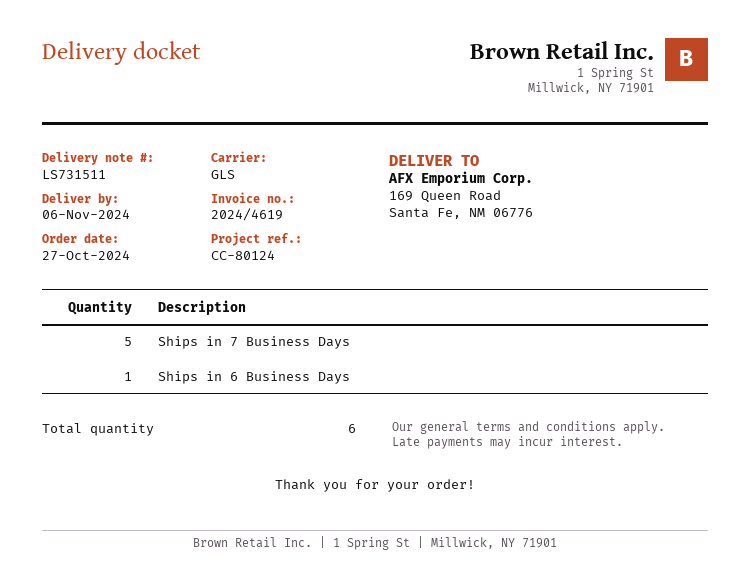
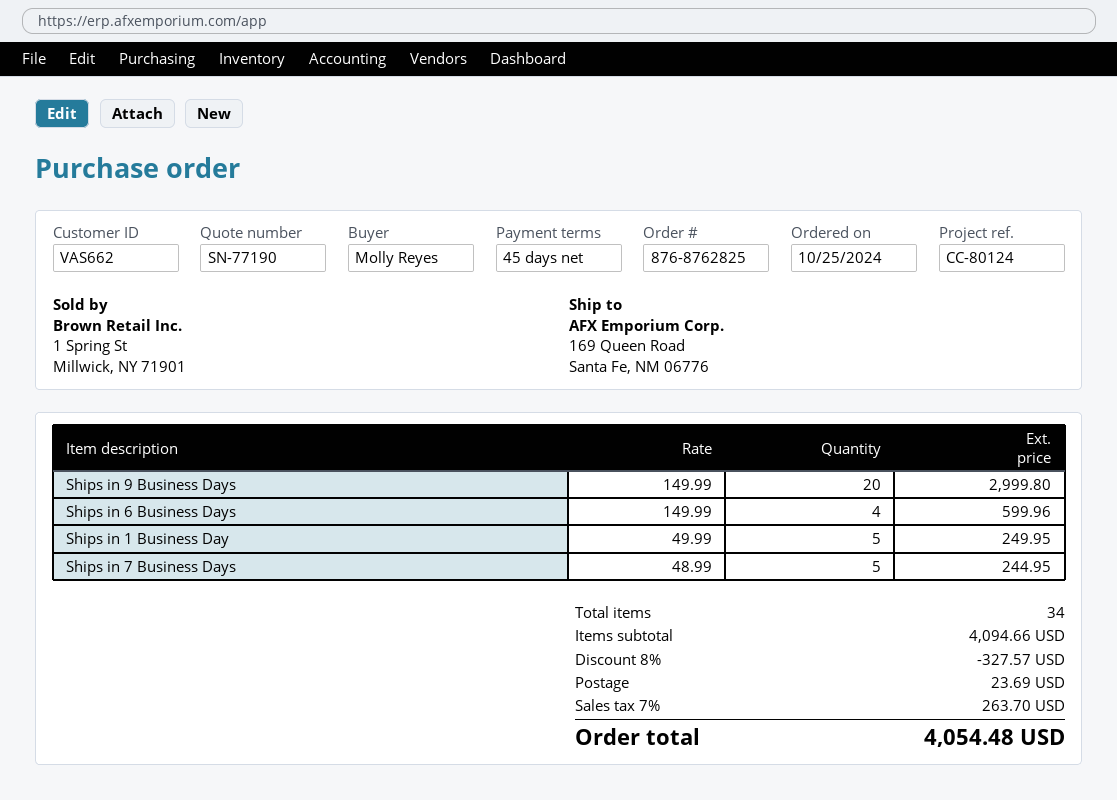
order date: 2024-10-27 -> 2024-10-25
Ships in 6 Business Days: 1 -> 4
Ships in 9 Business Days: none -> 20
Ships in 1 Business Day: none -> 5
total quantity: 6 -> 34

